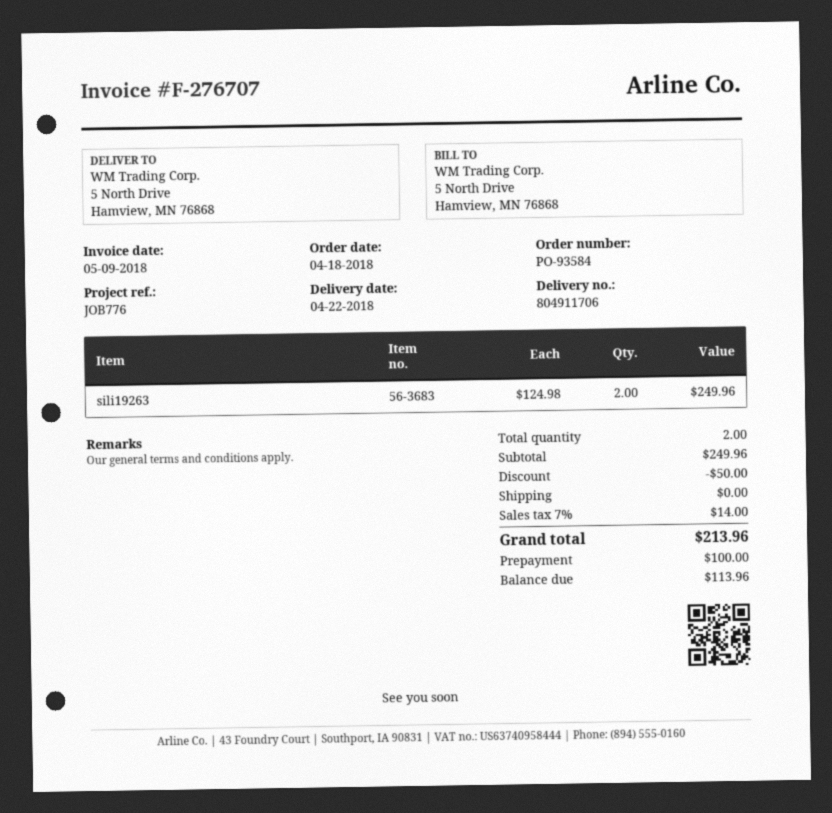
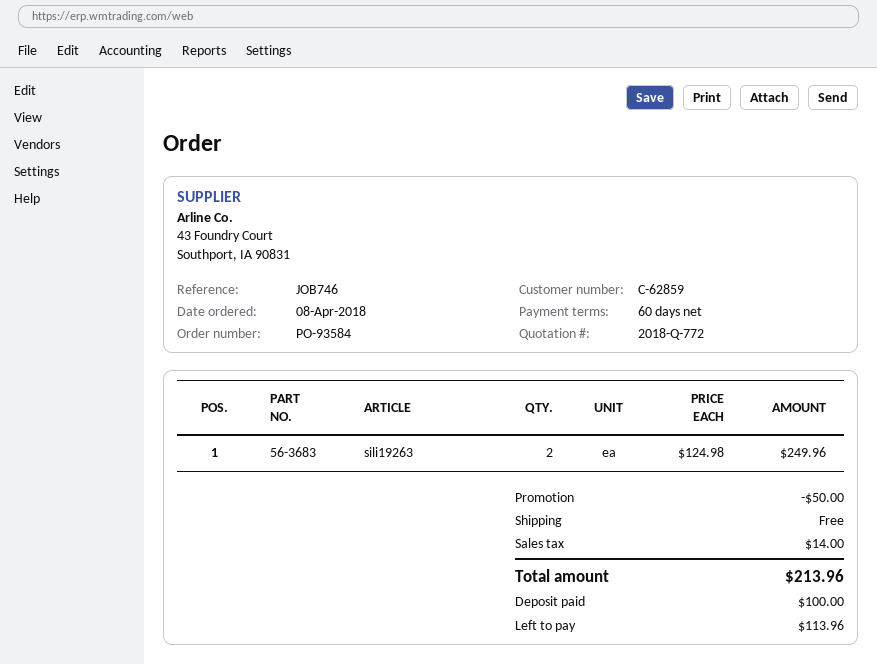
order date: 2018-04-18 -> 2018-04-08
reference: JOB776 -> JOB746

